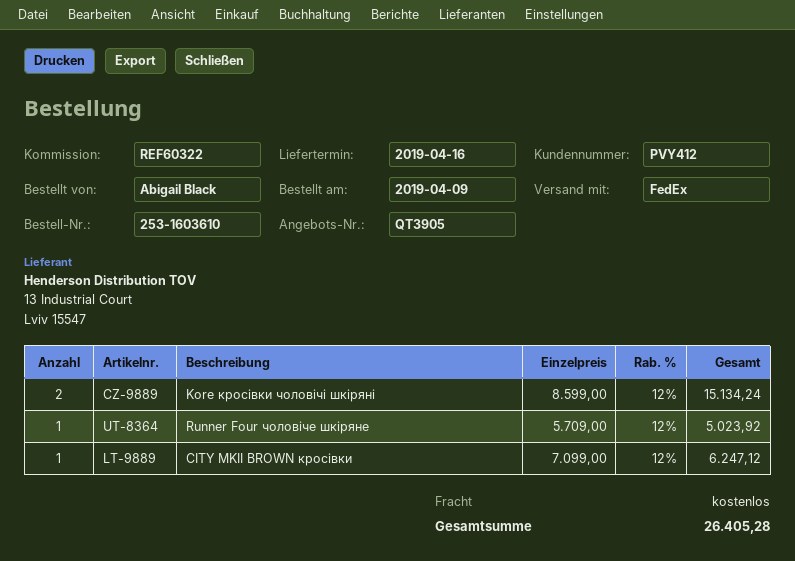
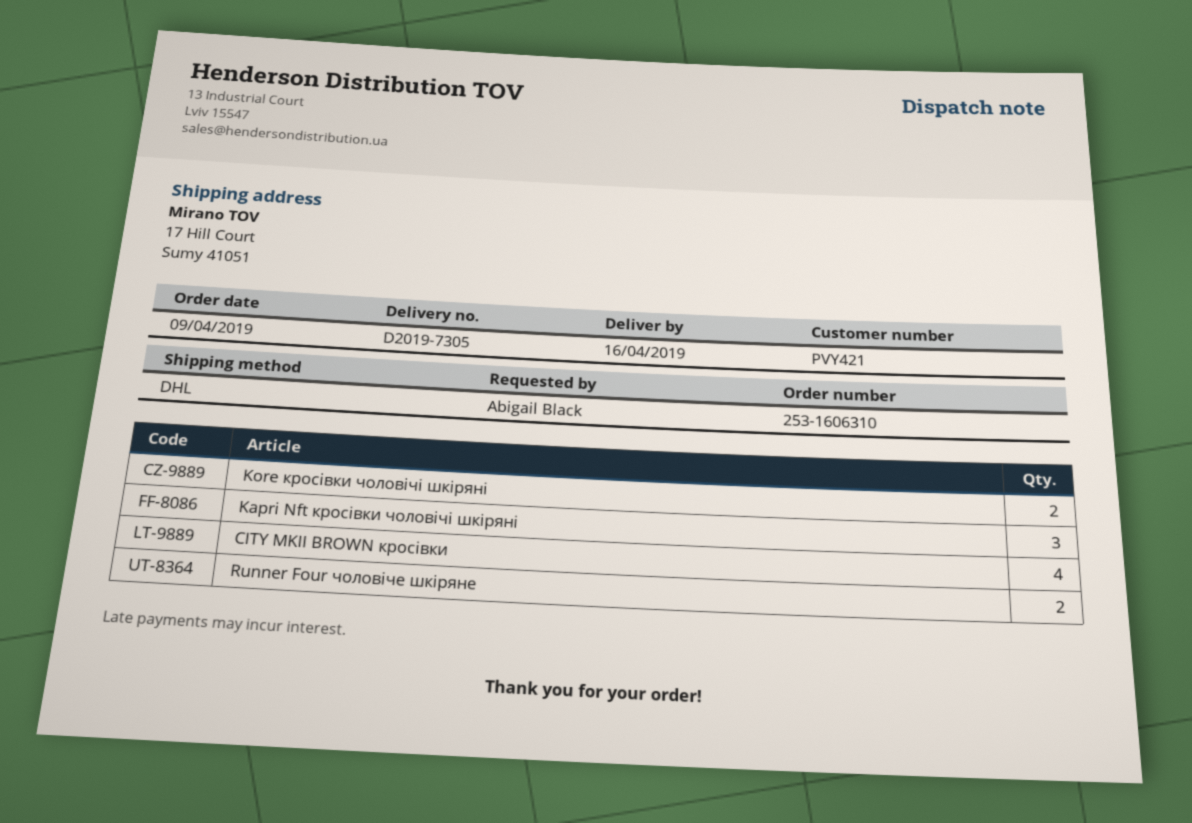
order number: 253-1603610 -> 253-1606310
customer number: PVY412 -> PVY421
shipping method: FedEx -> DHL
Runner Four чоловіче шкіряне: 1 -> 2
CITY MKII BROWN кросівки: 1 -> 4
Kapri Nft кросівки чоловічі шкіряні: none -> 3

